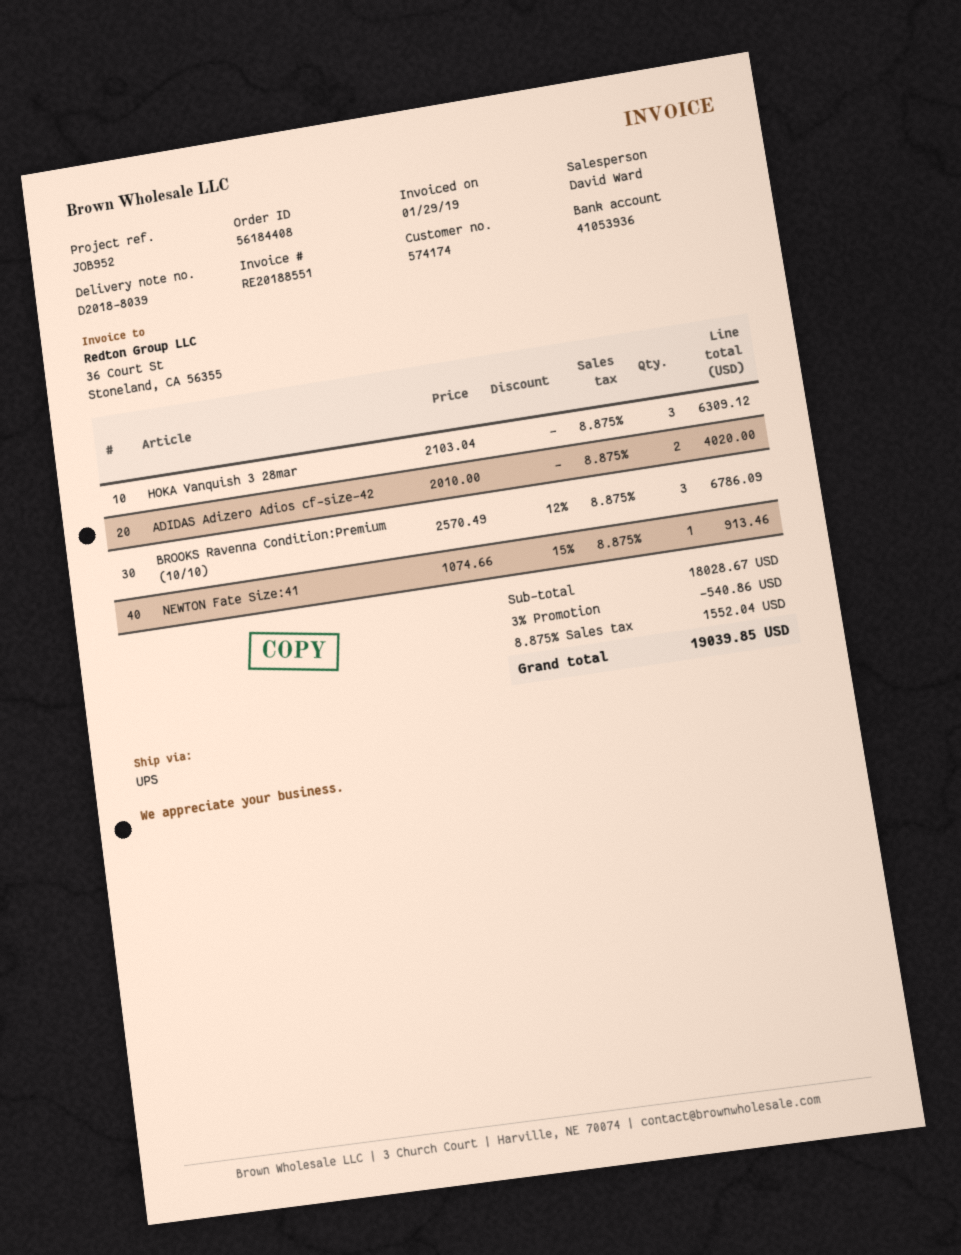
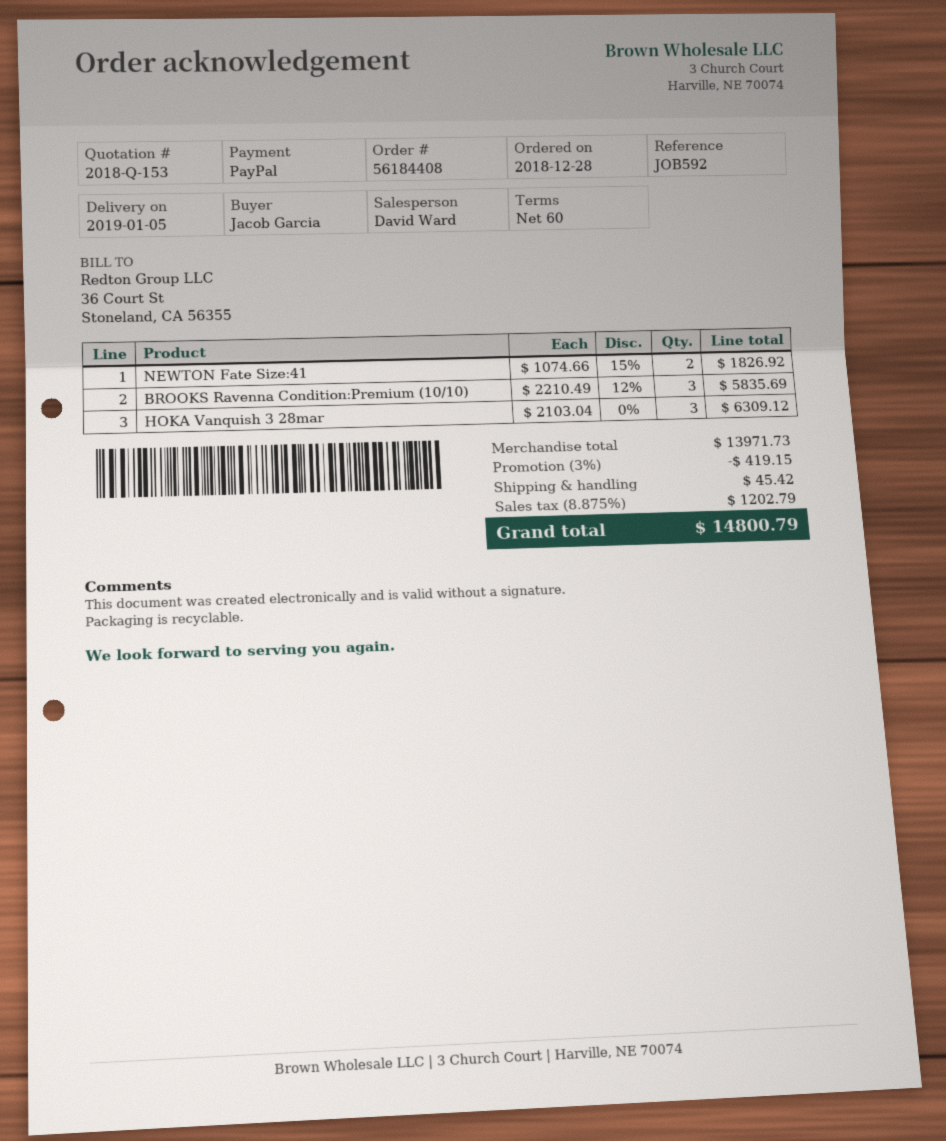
reference: JOB952 -> JOB592
ADIDAS Adizero Adios cf-size-42: 2 x 2010.00 = 4020.00 -> none
BROOKS Ravenna Condition:Premium (10/10): 3 x 2570.49 - 12% = 6786.09 -> 3 x 2210.49 - 12% = 5835.69
NEWTON Fate Size:41: 1 x 1074.66 - 15% = 913.46 -> 2 x 1074.66 - 15% = 1826.92
subtotal: 18028.67 -> 13971.73
discount: 3% = 540.86 -> 3% = 419.15
shipping: none -> 45.42
tax: 8.875% = 1552.04 -> 8.875% = 1202.79
total: 19039.85 -> 14800.79

